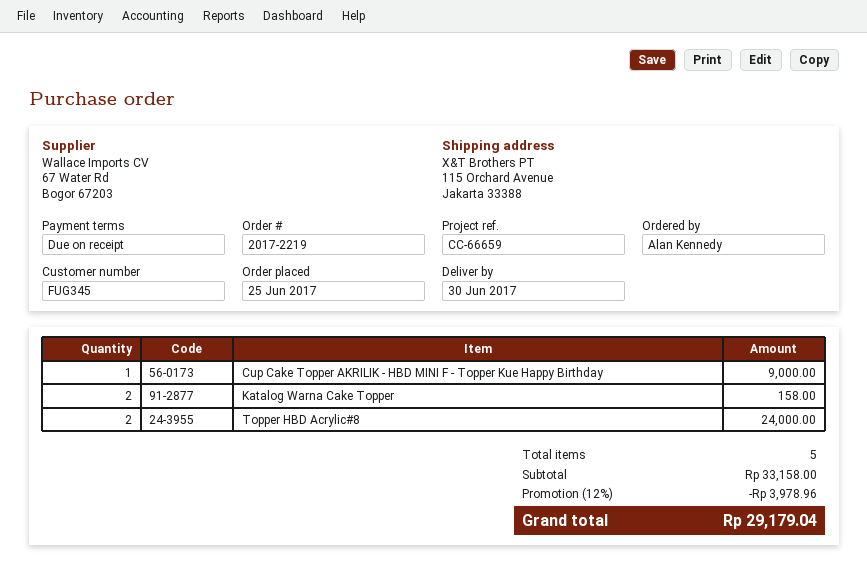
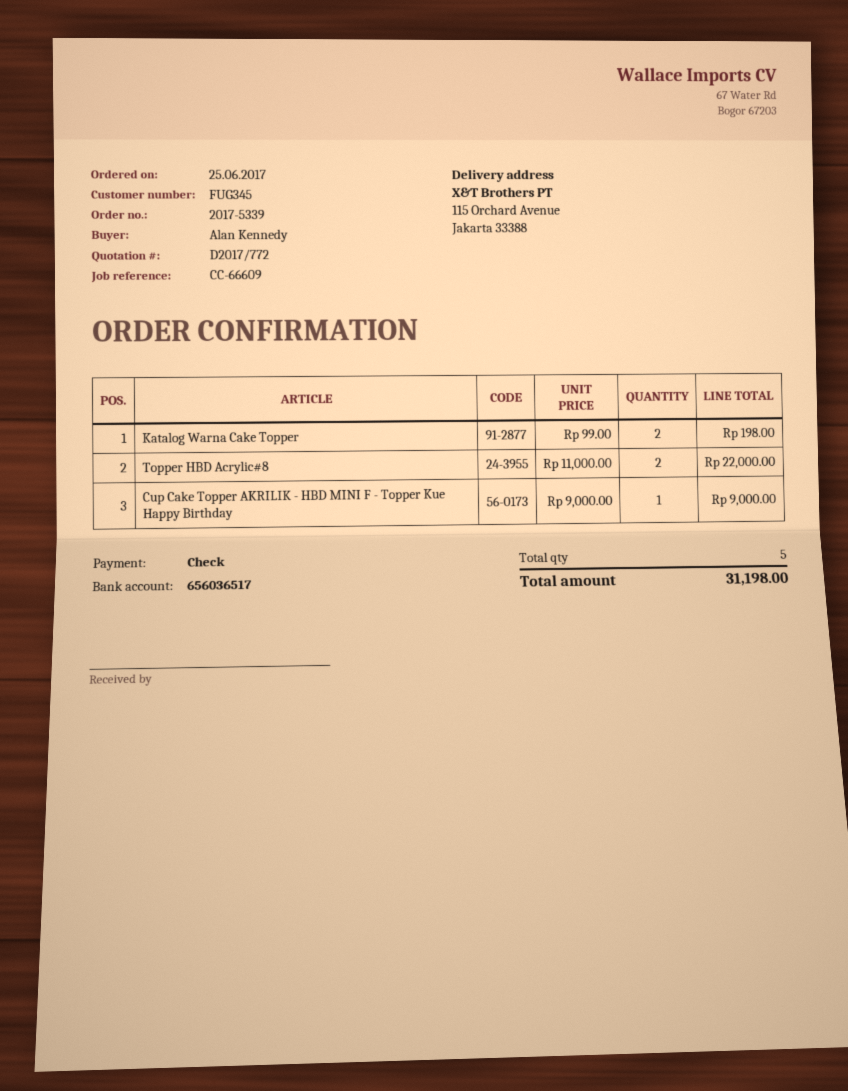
order number: 2017-2219 -> 2017-5339
reference: CC-66659 -> CC-66609
Katalog Warna Cake Topper: 2 for 158.00 -> 2 for 198.00
Topper HBD Acrylic#8: 2 for 24000.00 -> 2 for 22000.00
discount: 12% = 3978.96 -> none
total: 29179.04 -> 31198.00

